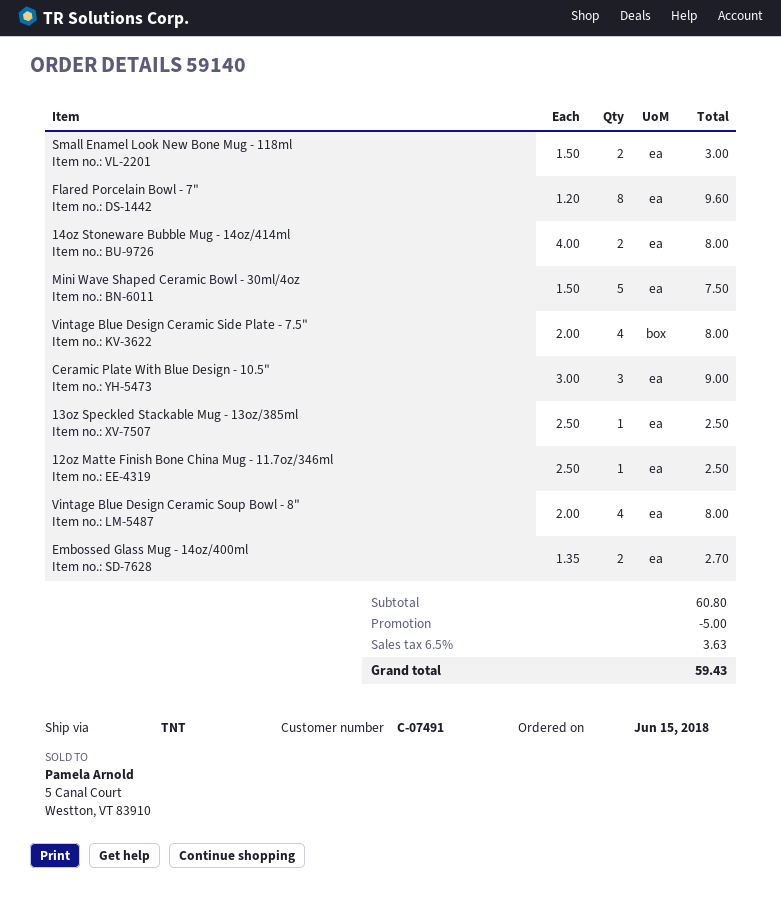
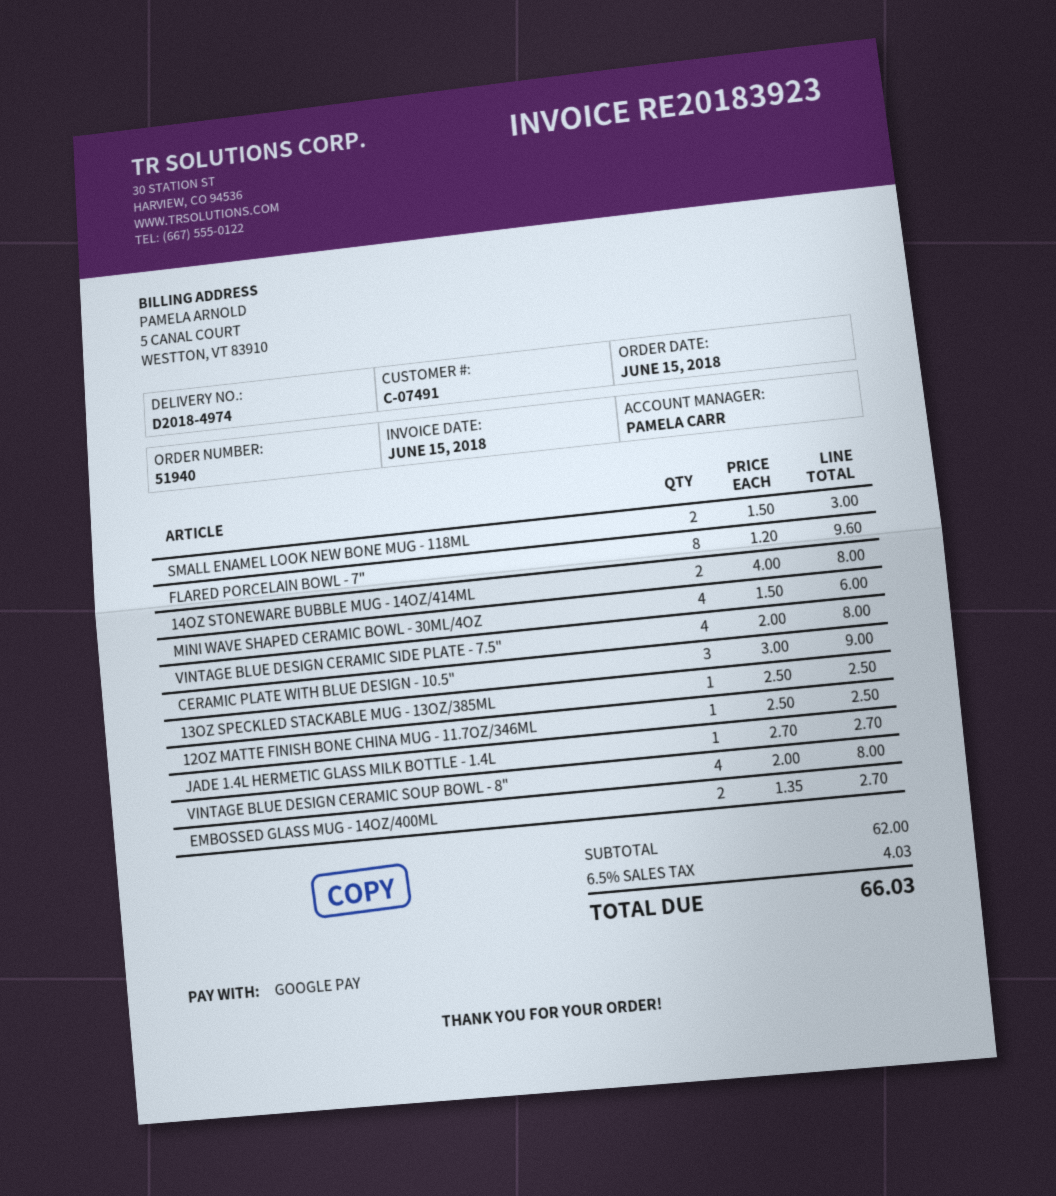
order number: 59140 -> 51940
Mini Wave Shaped Ceramic Bowl - 30ml/4oz: 5 x 1.50 = 7.50 -> 4 x 1.50 = 6.00
JADE 1.4L HERMETIC GLASS MILK BOTTLE - 1.4L: none -> 1 x 2.70 = 2.70
subtotal: 60.80 -> 62.00
discount: 5.00 -> none
tax: 6.5% = 3.63 -> 6.5% = 4.03
total: 59.43 -> 66.03

